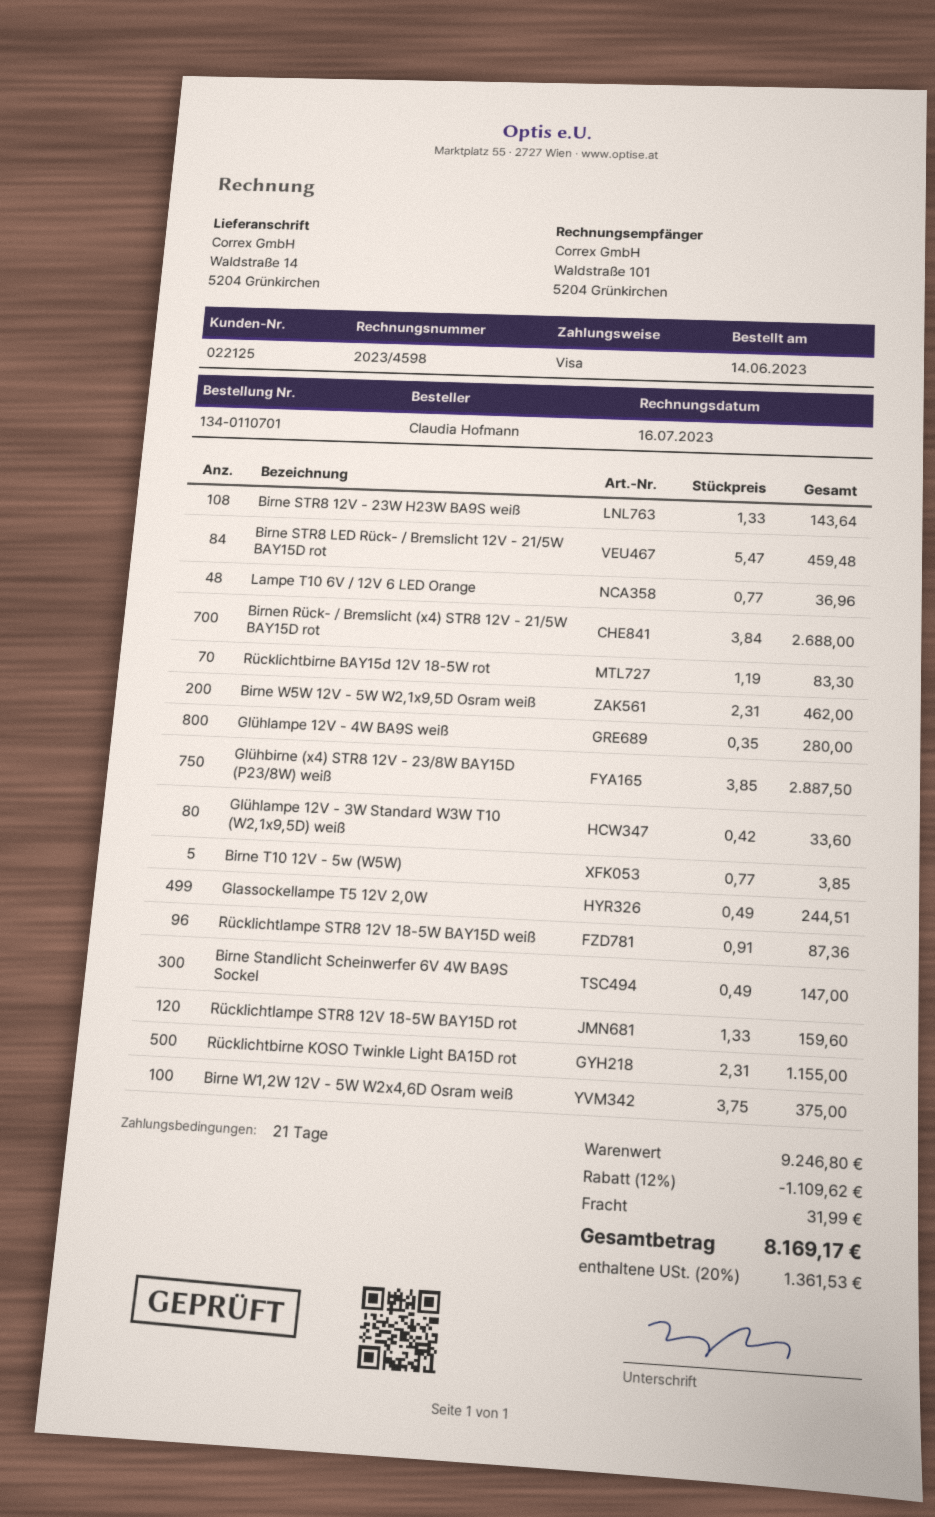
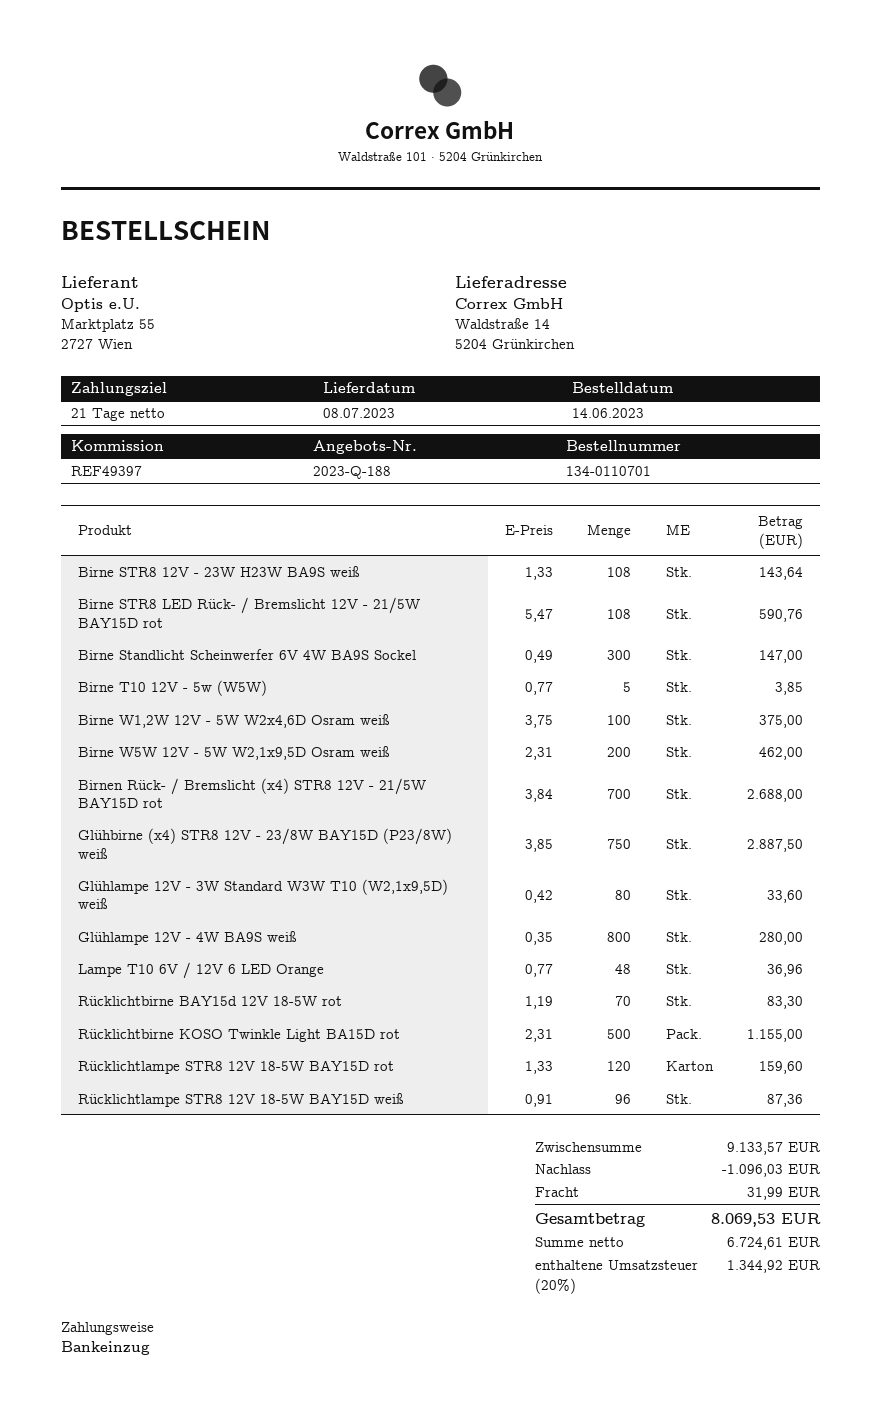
payment method: Visa -> direct debit
Birne STR8 LED Rück- / Bremslicht 12V - 21/5W BAY15D rot: 84 x 5.47 = 459.48 -> 108 x 5.47 = 590.76
Glassockellampe T5 12V 2,0W: 499 x 0.49 = 244.51 -> none
subtotal: 9246.80 -> 9133.57
discount: 1109.62 -> 1096.03
tax: 20% = 1361.53 -> 20% = 1344.92
total: 8169.17 -> 8069.53

